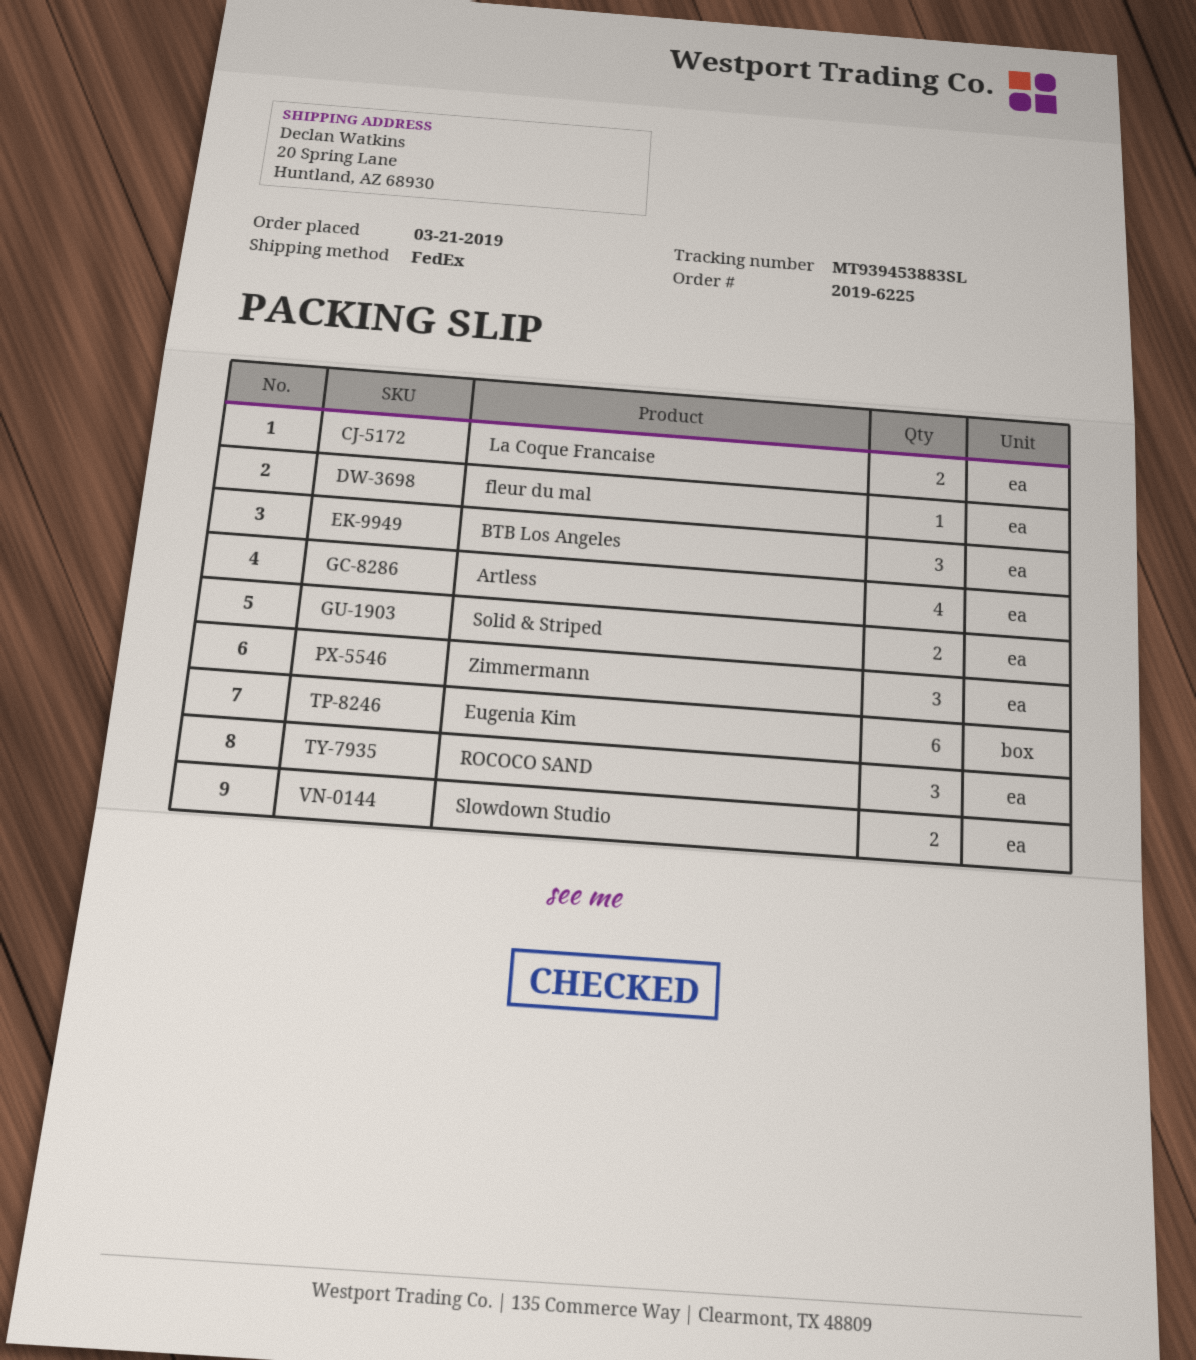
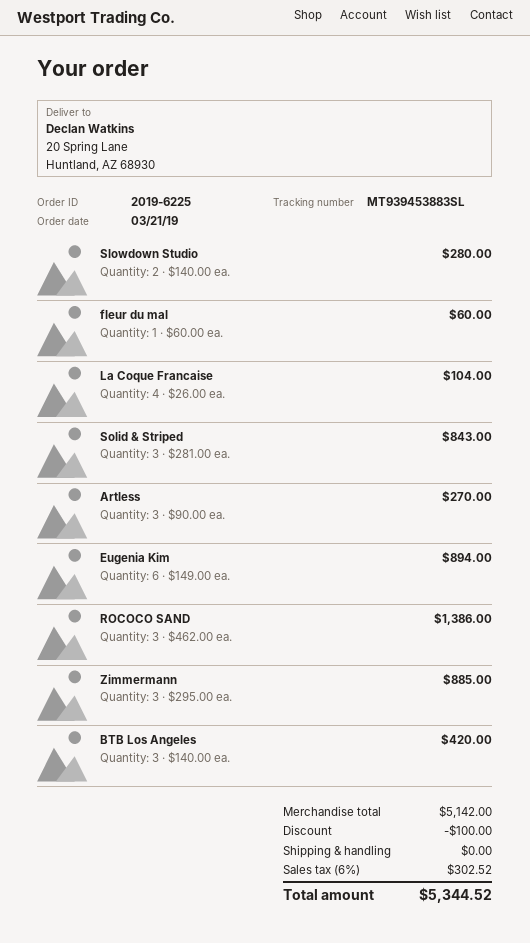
La Coque Francaise: 2 -> 4
Artless: 4 -> 3
Solid & Striped: 2 -> 3

